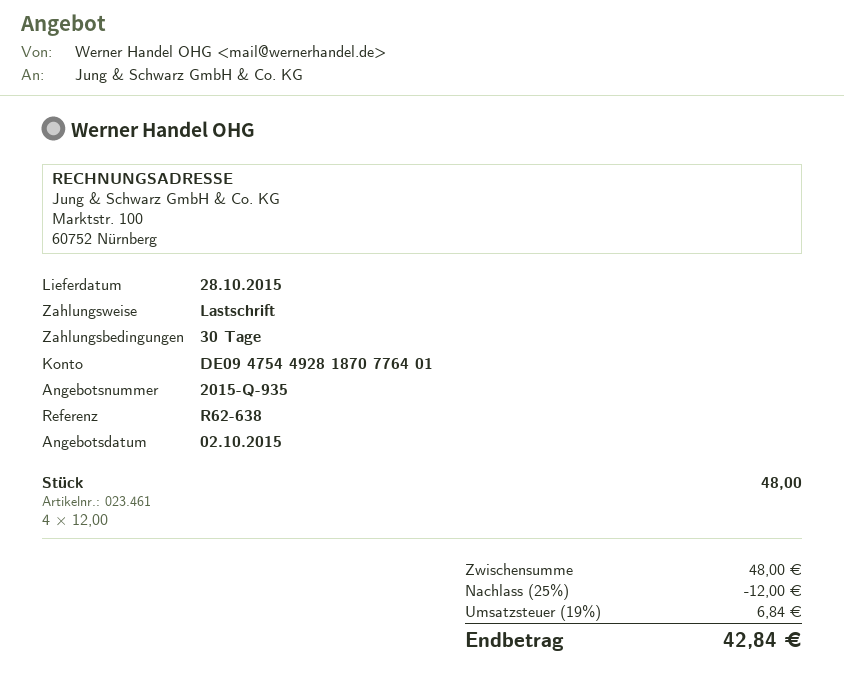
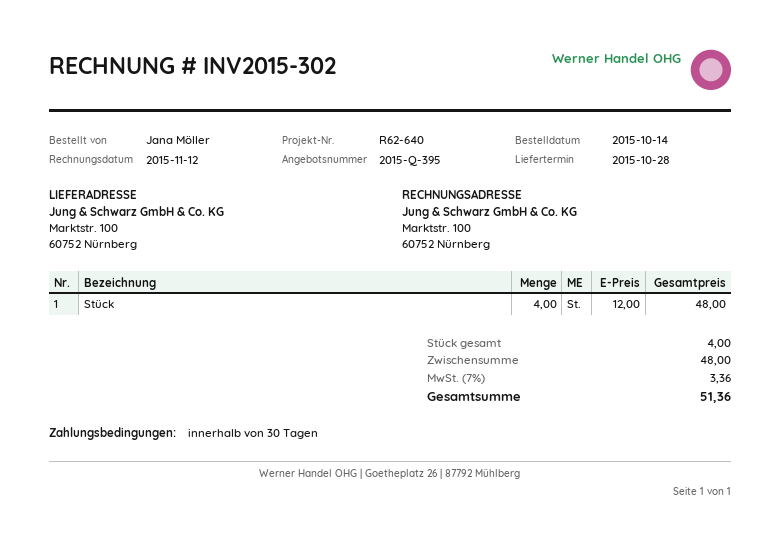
quote number: 2015-Q-935 -> 2015-Q-395
reference: R62-638 -> R62-640
discount: 25% = 12.00 -> none
tax: 19% = 6.84 -> 7% = 3.36
total: 42.84 -> 51.36

